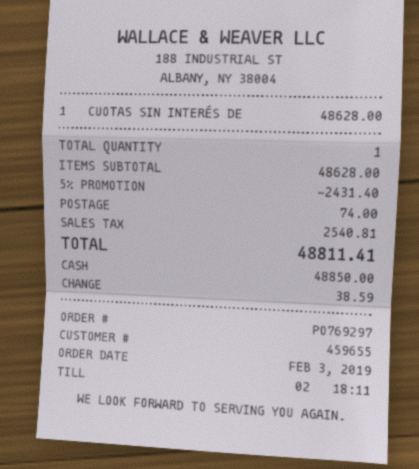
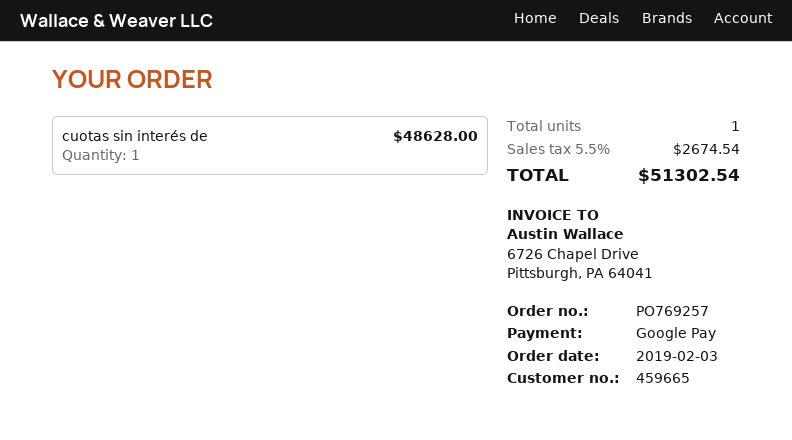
order number: PO769297 -> PO769257
customer number: 459655 -> 459665
payment method: cash -> Google Pay
discount: 5% = 2431.40 -> none
shipping: 74.00 -> none
tax: 2540.81 -> 2674.54
total: 48811.41 -> 51302.54

